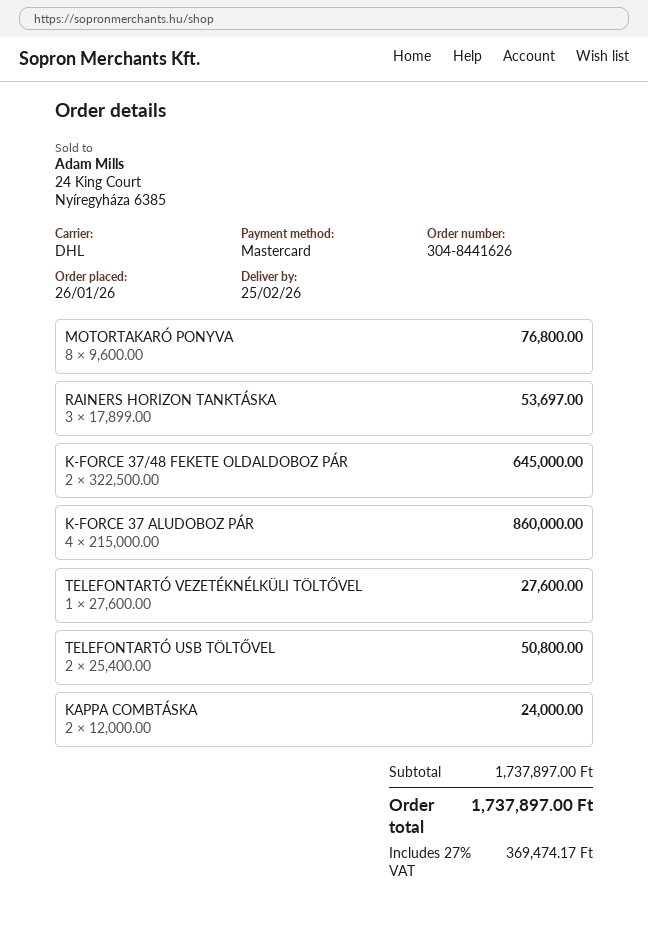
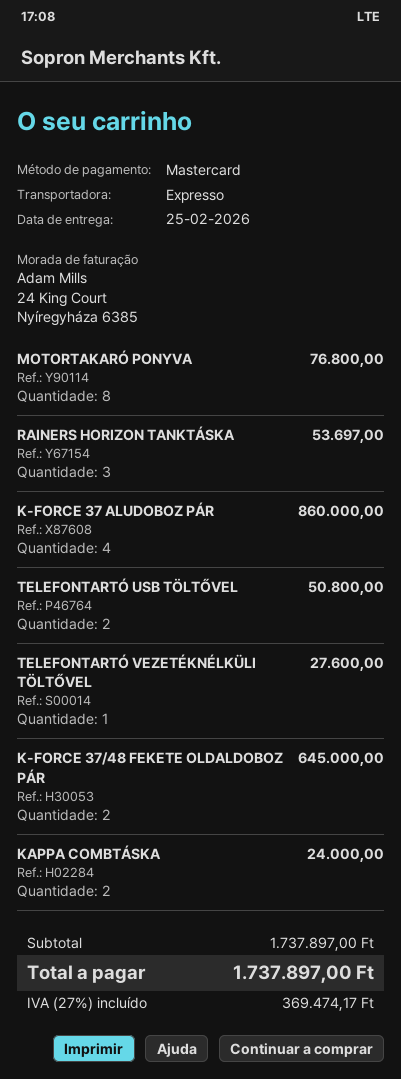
shipping method: DHL -> express

